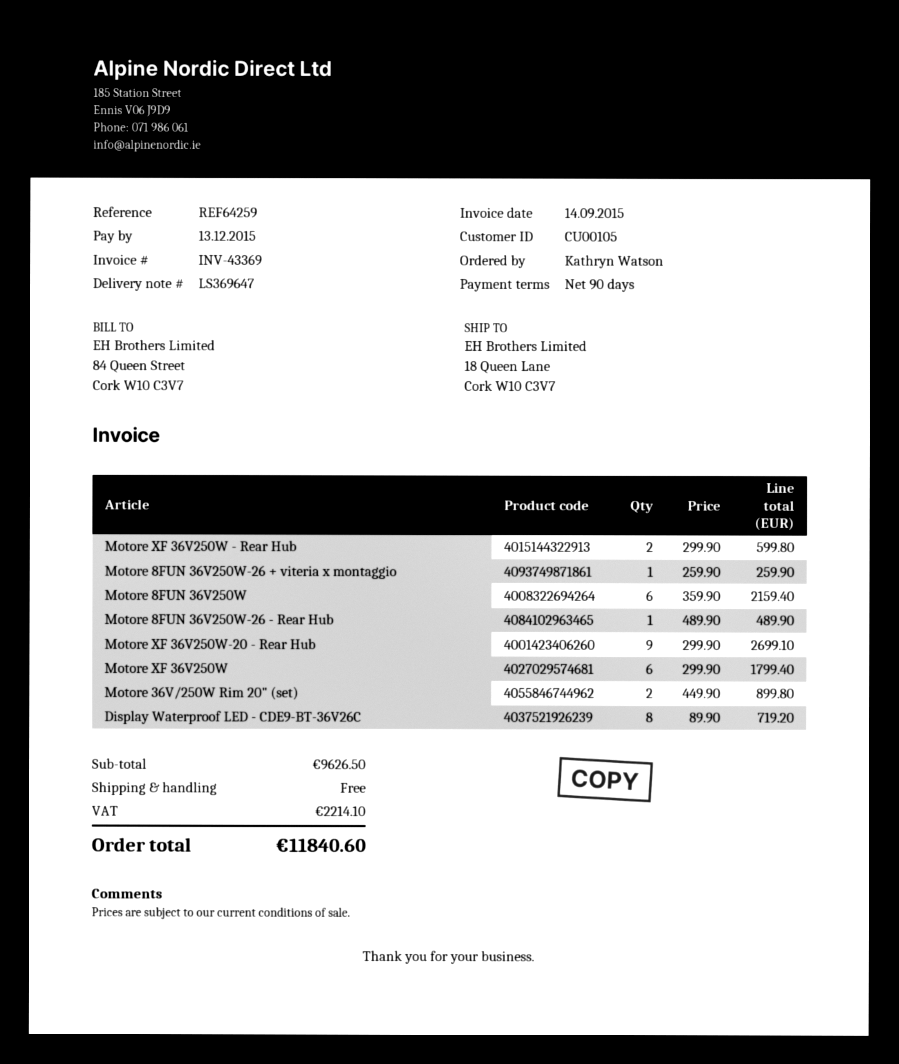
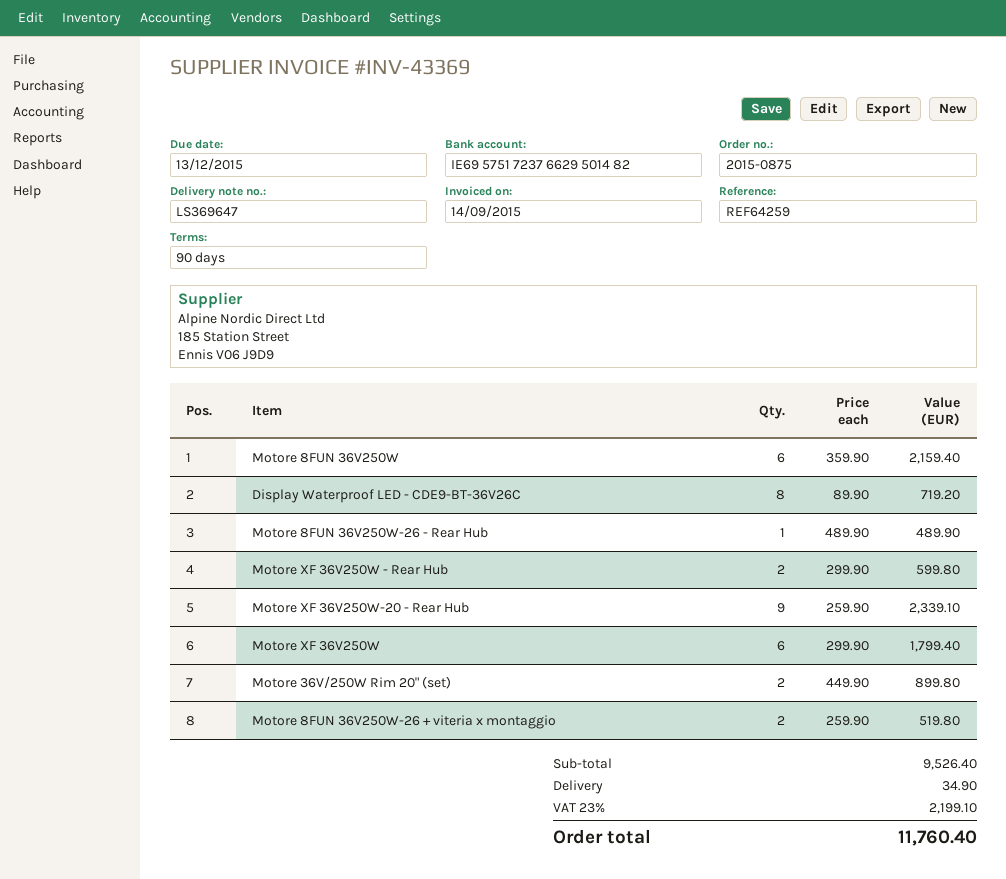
Motore 8FUN 36V250W-26 + viteria x montaggio: 1 x 259.90 = 259.90 -> 2 x 259.90 = 519.80
Motore XF 36V250W-20 - Rear Hub: 9 x 299.90 = 2699.10 -> 9 x 259.90 = 2339.10
subtotal: 9626.50 -> 9526.40
shipping: 0.00 -> 34.90
tax: 2214.10 -> 2199.10
total: 11840.60 -> 11760.40

